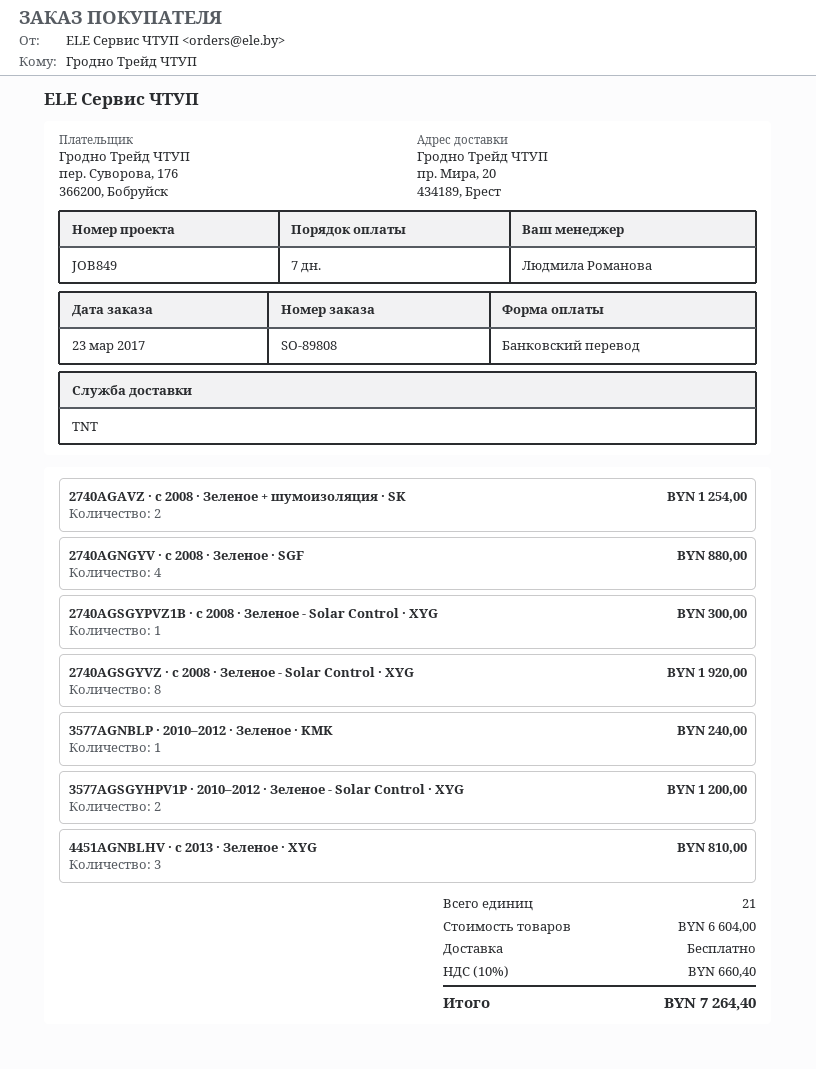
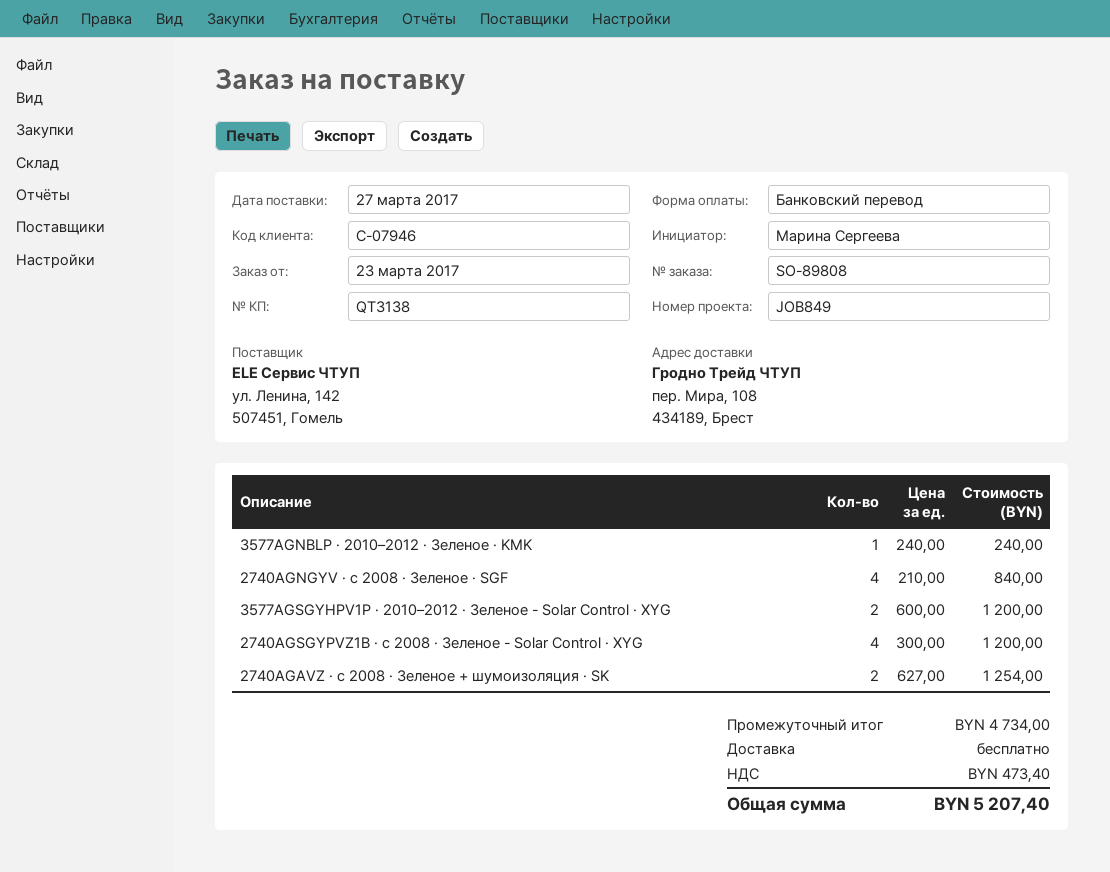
ship to: пр. Мира, 20, 434189, Брест -> пер. Мира, 108, 434189, Брест
2740AGNGYV · с 2008 · Зеленое · SGF: 4 for 880.00 -> 4 for 840.00
2740AGSGYPVZ1B · с 2008 · Зеленое - Solar Control · XYG: 1 for 300.00 -> 4 for 1200.00
2740AGSGYVZ · с 2008 · Зеленое - Solar Control · XYG: 8 for 1920.00 -> none
4451AGNBLHV · с 2013 · Зеленое · XYG: 3 for 810.00 -> none
subtotal: 6604.00 -> 4734.00
tax: 660.40 -> 473.40
total: 7264.40 -> 5207.40

